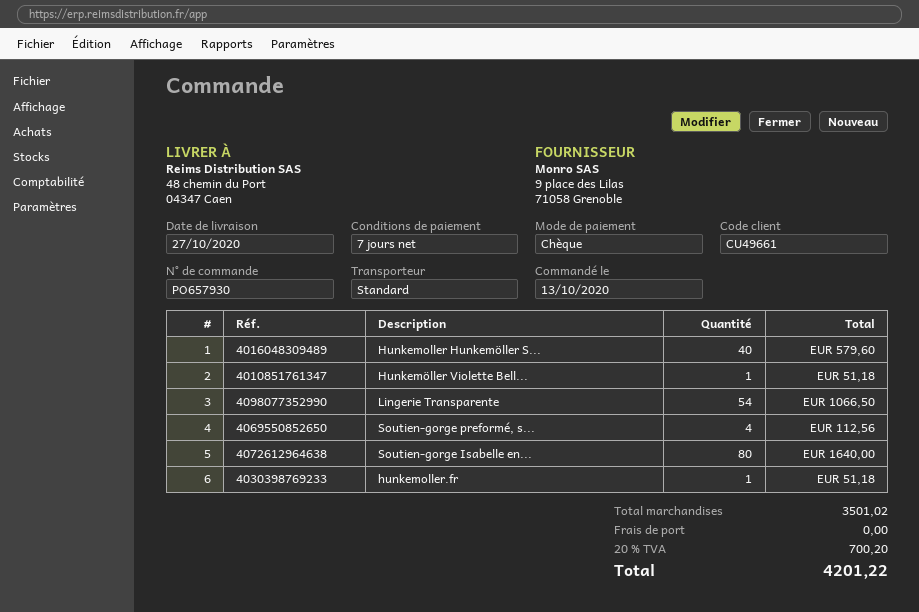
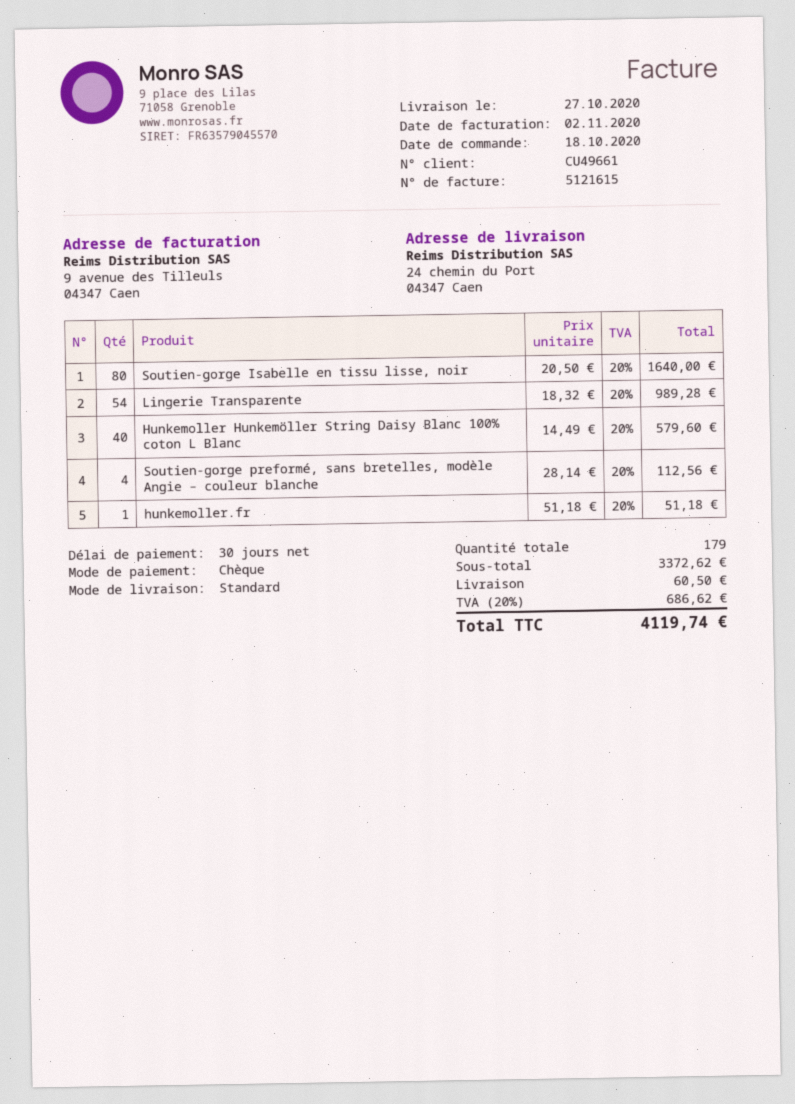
order date: 2020-10-13 -> 2020-10-18
payment terms: 7 days -> 30 days
ship to: 48 chemin du Port, 04347 Caen -> 24 chemin du Port, 04347 Caen
Hunkemöller Violette Bell...: 1 for 51.18 -> none
Lingerie Transparente: 54 for 1066.50 -> 54 for 989.28
subtotal: 3501.02 -> 3372.62
shipping: 0.00 -> 60.50
tax: 20% = 700.20 -> 20% = 686.62
total: 4201.22 -> 4119.74

